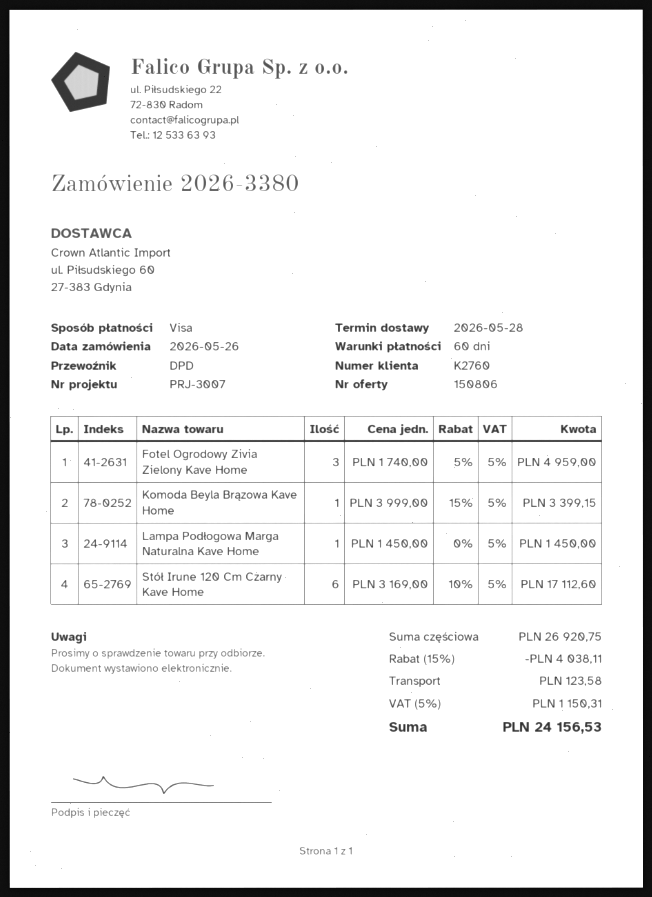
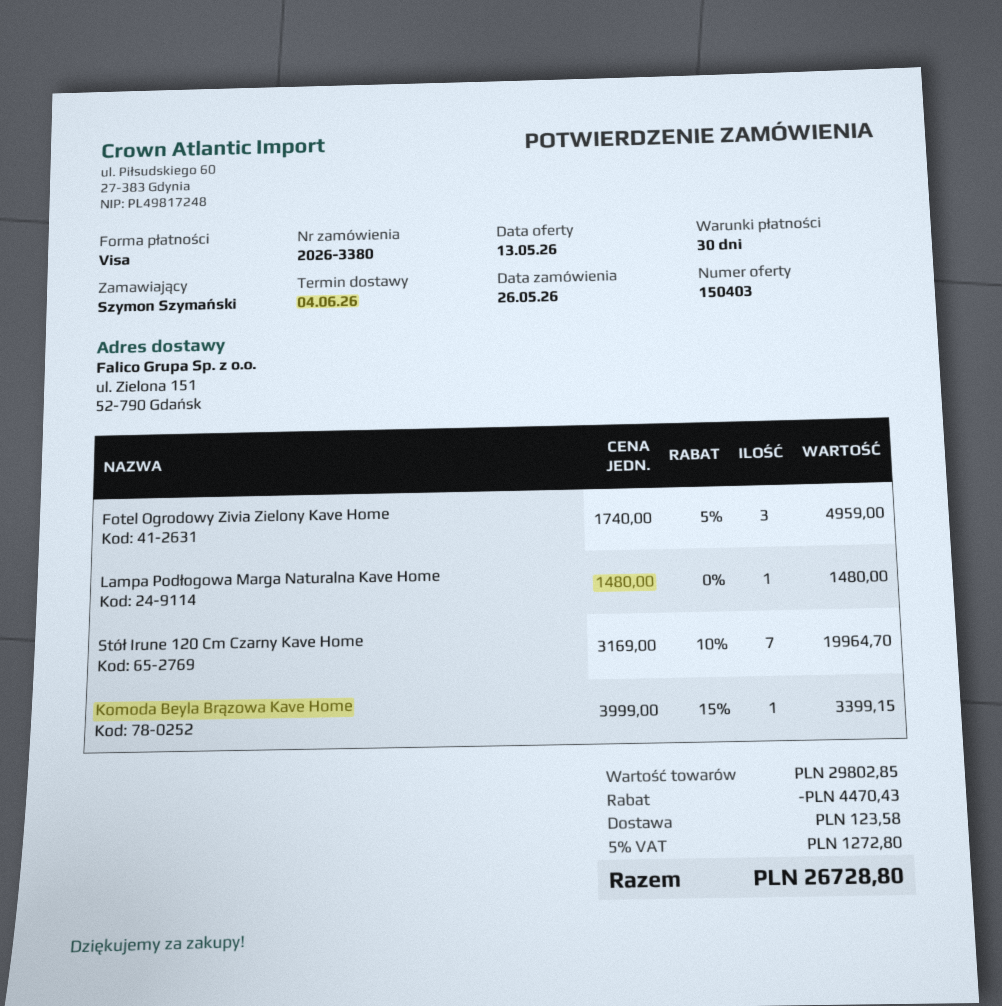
quote number: 150806 -> 150403
delivery date: 2026-05-28 -> 2026-06-04
payment terms: 60 days -> 30 days
Lampa Podłogowa Marga Naturalna Kave Home: 1 x 1450.00 = 1450.00 -> 1 x 1480.00 = 1480.00
Stół Irune 120 Cm Czarny Kave Home: 6 x 3169.00 - 10% = 17112.60 -> 7 x 3169.00 - 10% = 19964.70
subtotal: 26920.75 -> 29802.85
discount: 4038.11 -> 4470.43
tax: 5% = 1150.31 -> 5% = 1272.80
total: 24156.53 -> 26728.80

